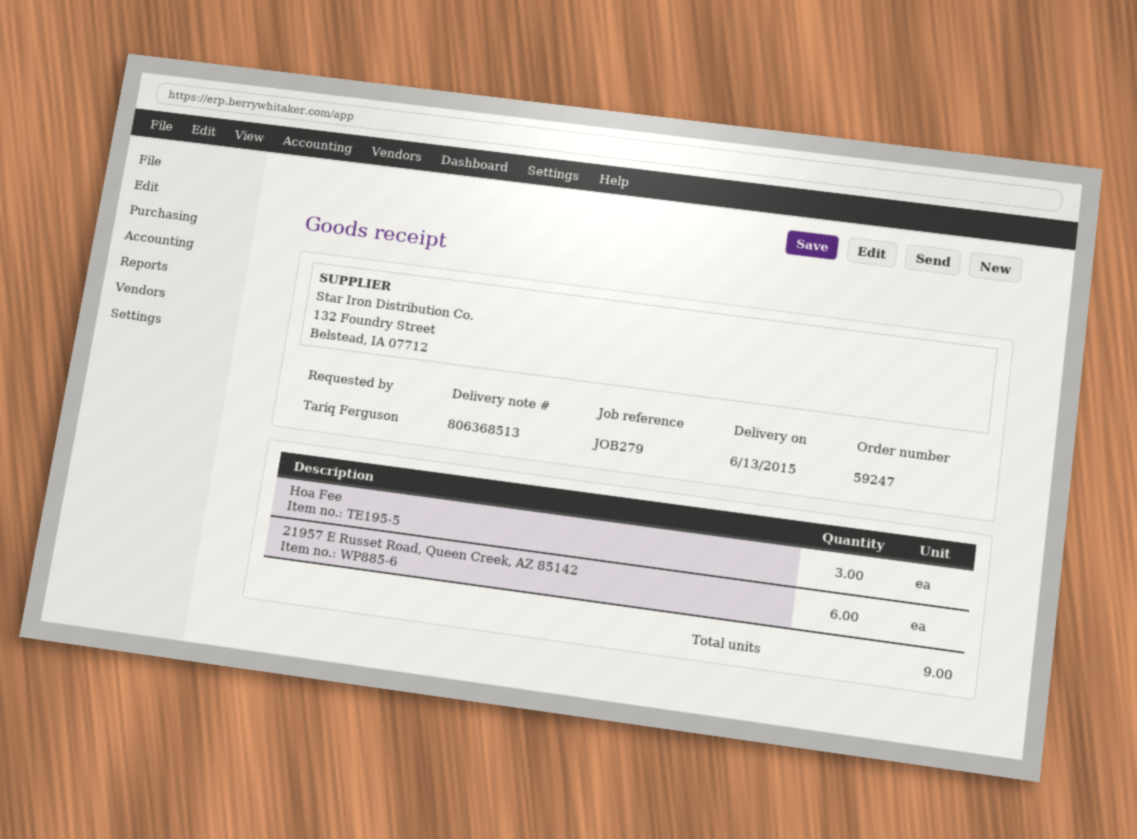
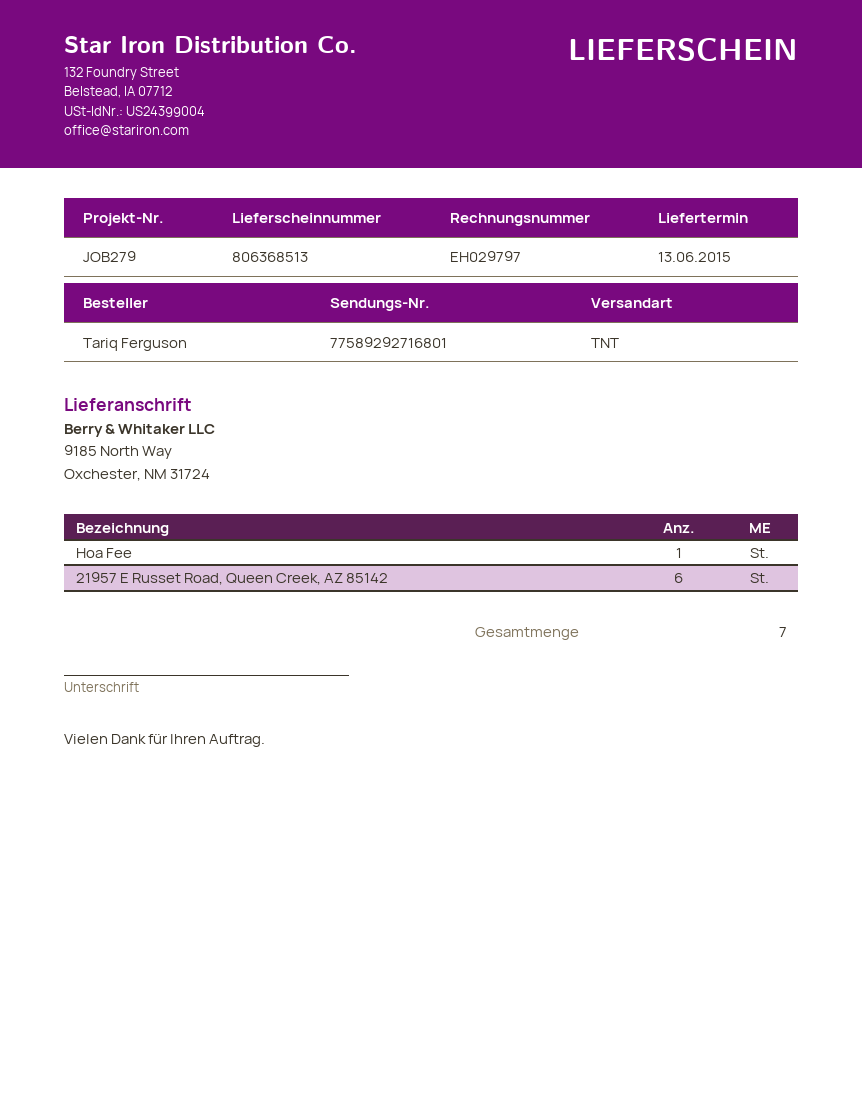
Hoa Fee: 3 -> 1
total quantity: 9 -> 7

